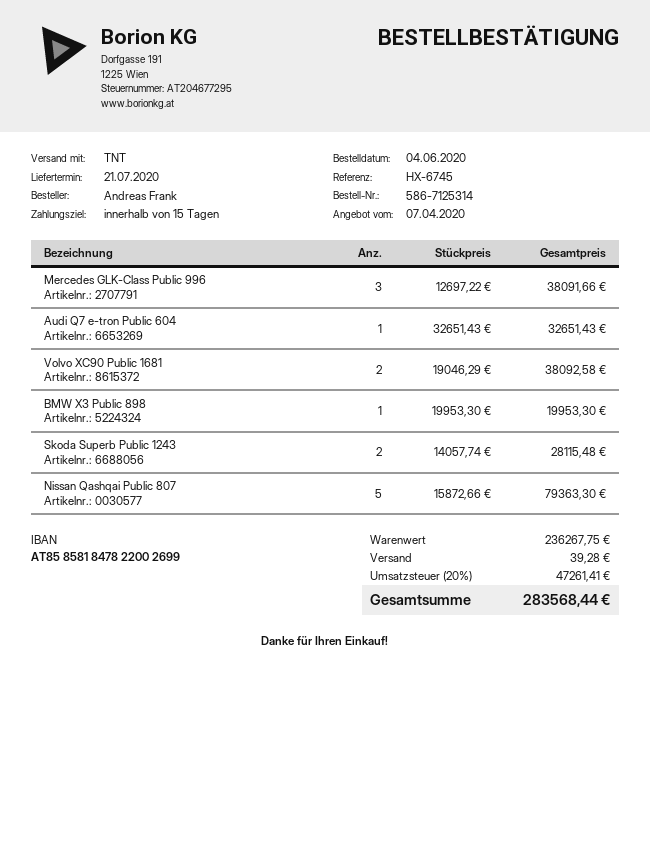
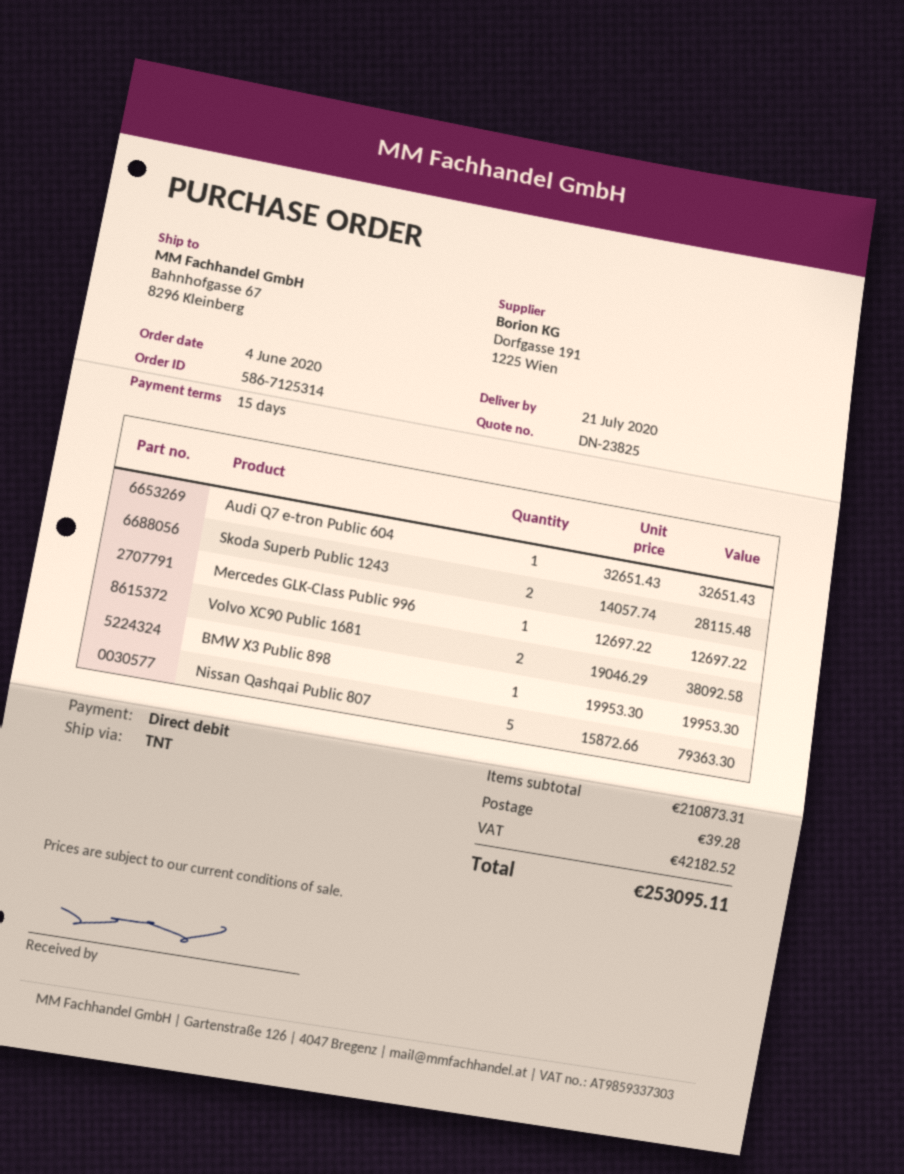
Mercedes GLK-Class Public 996: 3 x 12697.22 = 38091.66 -> 1 x 12697.22 = 12697.22
subtotal: 236267.75 -> 210873.31
tax: 47261.41 -> 42182.52
total: 283568.44 -> 253095.11

